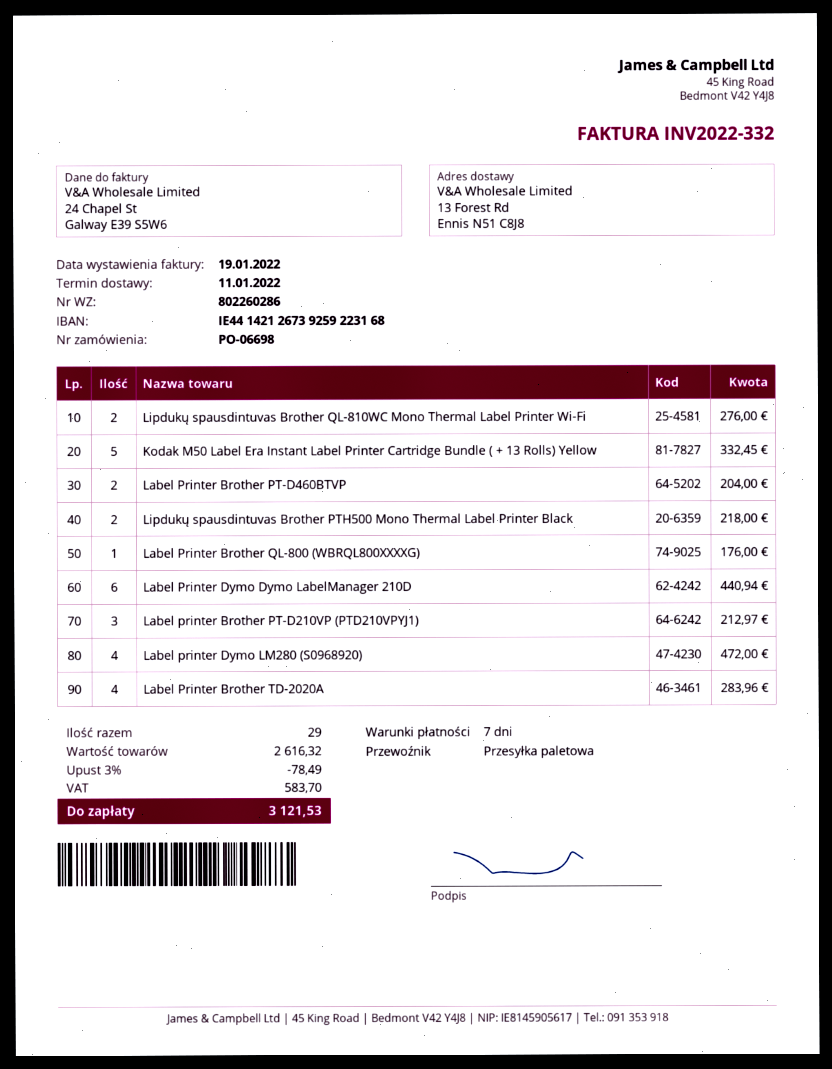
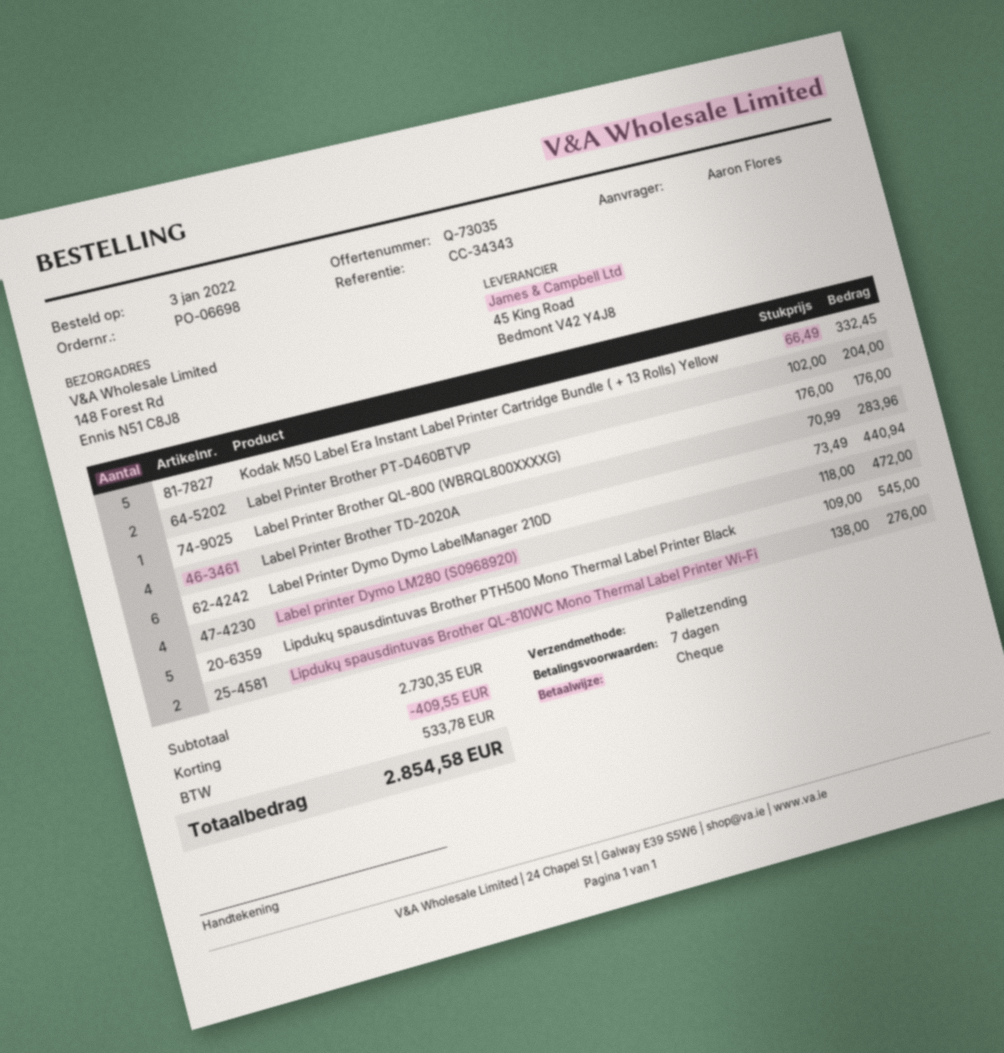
ship to: 13 Forest Rd, Ennis N51 C8J8 -> 148 Forest Rd, Ennis N51 C8J8
Lipdukų spausdintuvas Brother PTH500 Mono Thermal Label Printer Black: 2 for 218.00 -> 5 for 545.00
Label printer Brother PT-D210VP (PTD210VPYJ1): 3 for 212.97 -> none
subtotal: 2616.32 -> 2730.35
discount: 78.49 -> 409.55
tax: 583.70 -> 533.78
total: 3121.53 -> 2854.58

